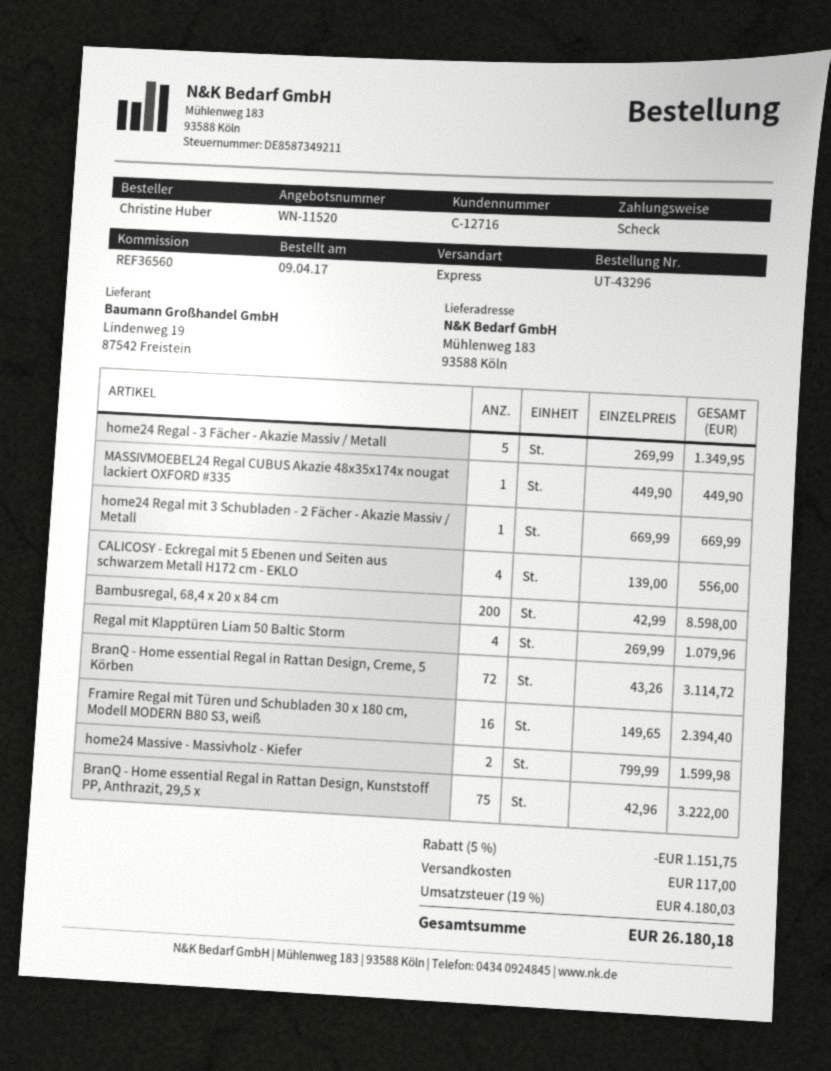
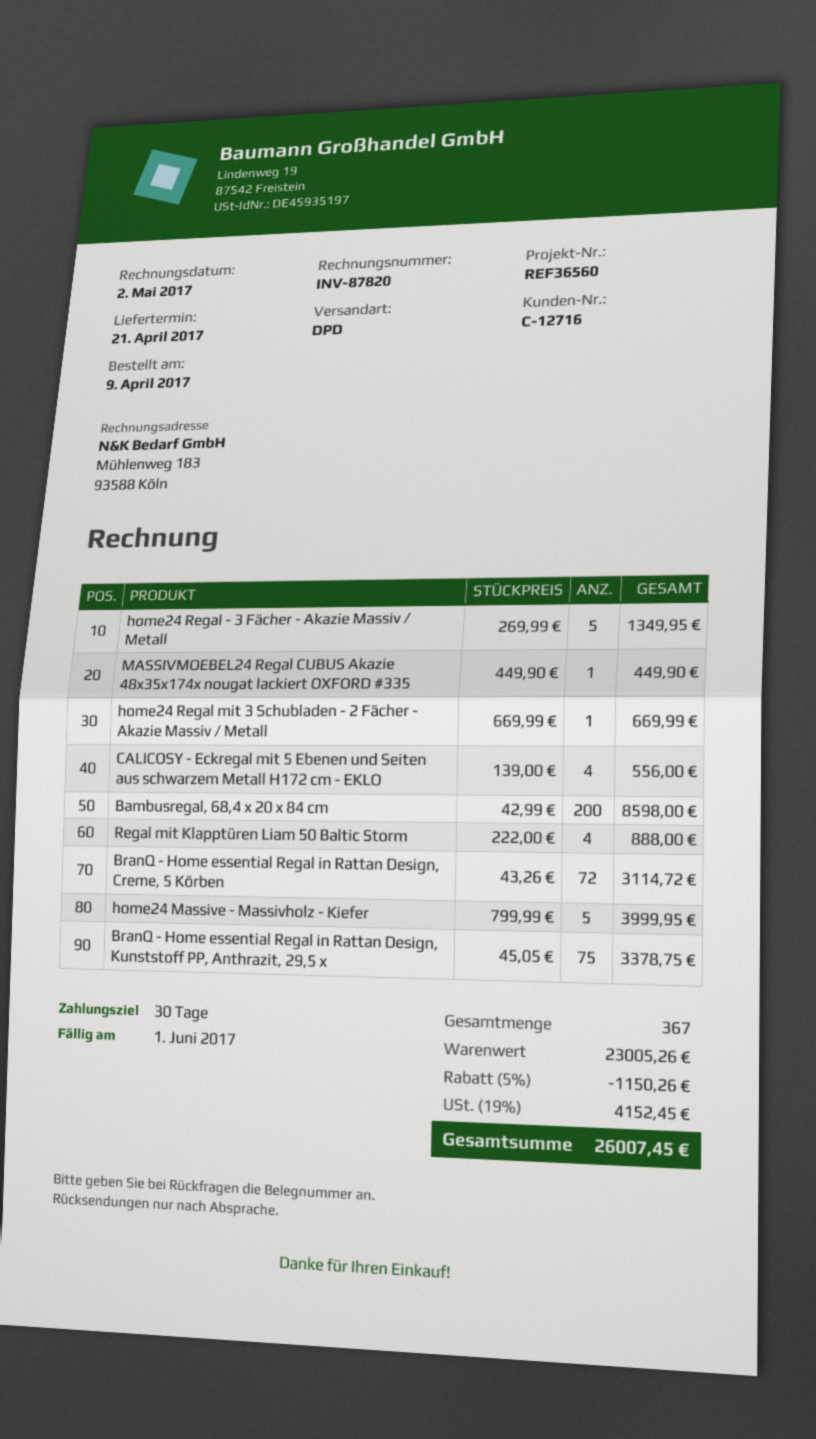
shipping method: express -> DPD
Regal mit Klapptüren Liam 50 Baltic Storm: 4 x 269.99 = 1079.96 -> 4 x 222.00 = 888.00
Framire Regal mit Türen und Schubladen 30 x 180 cm, Modell MODERN B80 S3, weiß: 16 x 149.65 = 2394.40 -> none
home24 Massive - Massivholz - Kiefer: 2 x 799.99 = 1599.98 -> 5 x 799.99 = 3999.95
BranQ - Home essential Regal in Rattan Design, Kunststoff PP, Anthrazit, 29,5 x: 75 x 42.96 = 3222.00 -> 75 x 45.05 = 3378.75
discount: 5% = 1151.75 -> 5% = 1150.26
shipping: 117.00 -> none
tax: 19% = 4180.03 -> 19% = 4152.45
total: 26180.18 -> 26007.45

